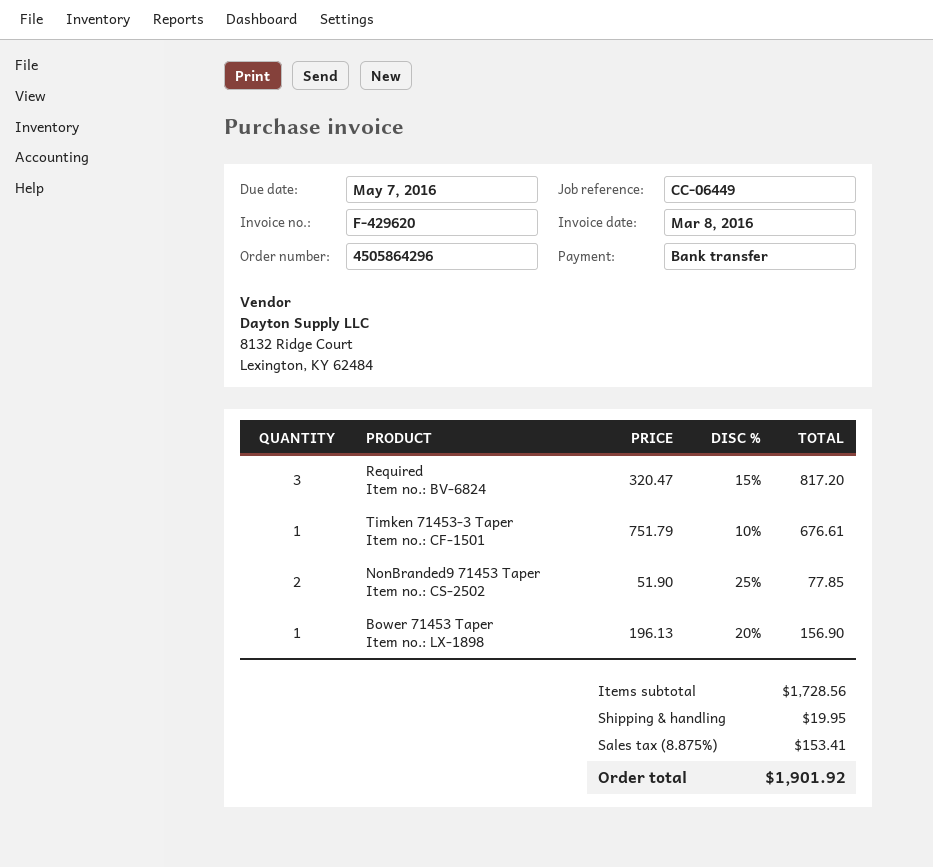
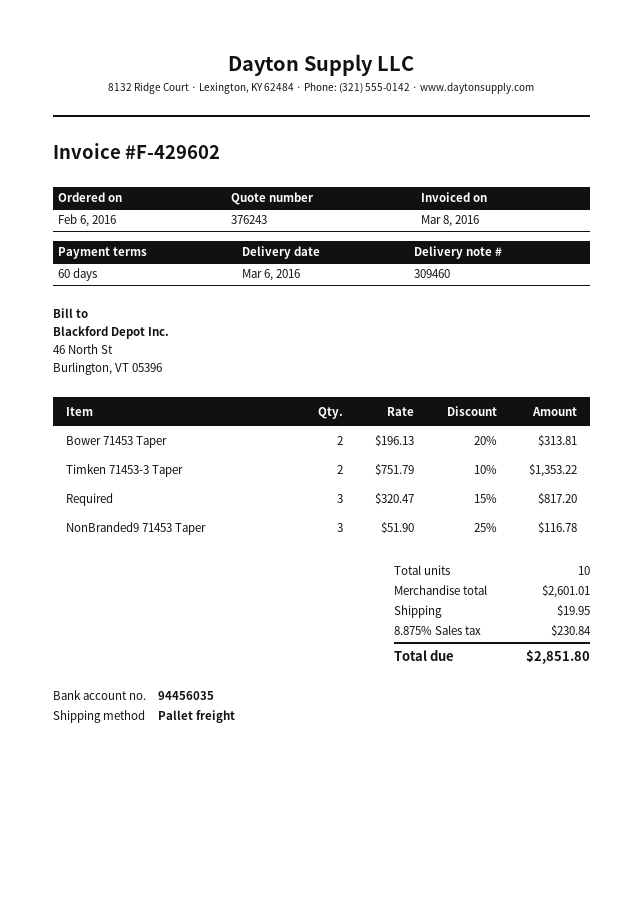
invoice number: F-429620 -> F-429602
Timken 71453-3 Taper: 1 x 751.79 - 10% = 676.61 -> 2 x 751.79 - 10% = 1353.22
NonBranded9 71453 Taper: 2 x 51.90 - 25% = 77.85 -> 3 x 51.90 - 25% = 116.78
Bower 71453 Taper: 1 x 196.13 - 20% = 156.90 -> 2 x 196.13 - 20% = 313.81
subtotal: 1728.56 -> 2601.01
tax: 8.875% = 153.41 -> 8.875% = 230.84
total: 1901.92 -> 2851.80

